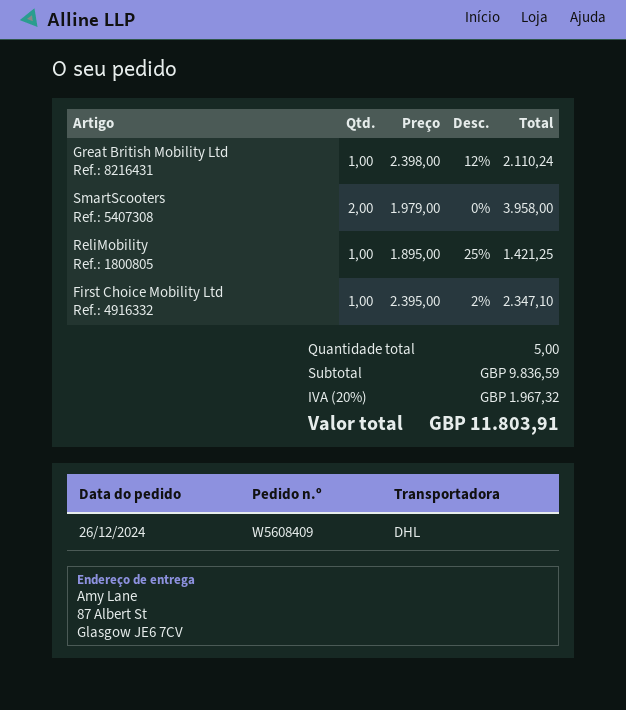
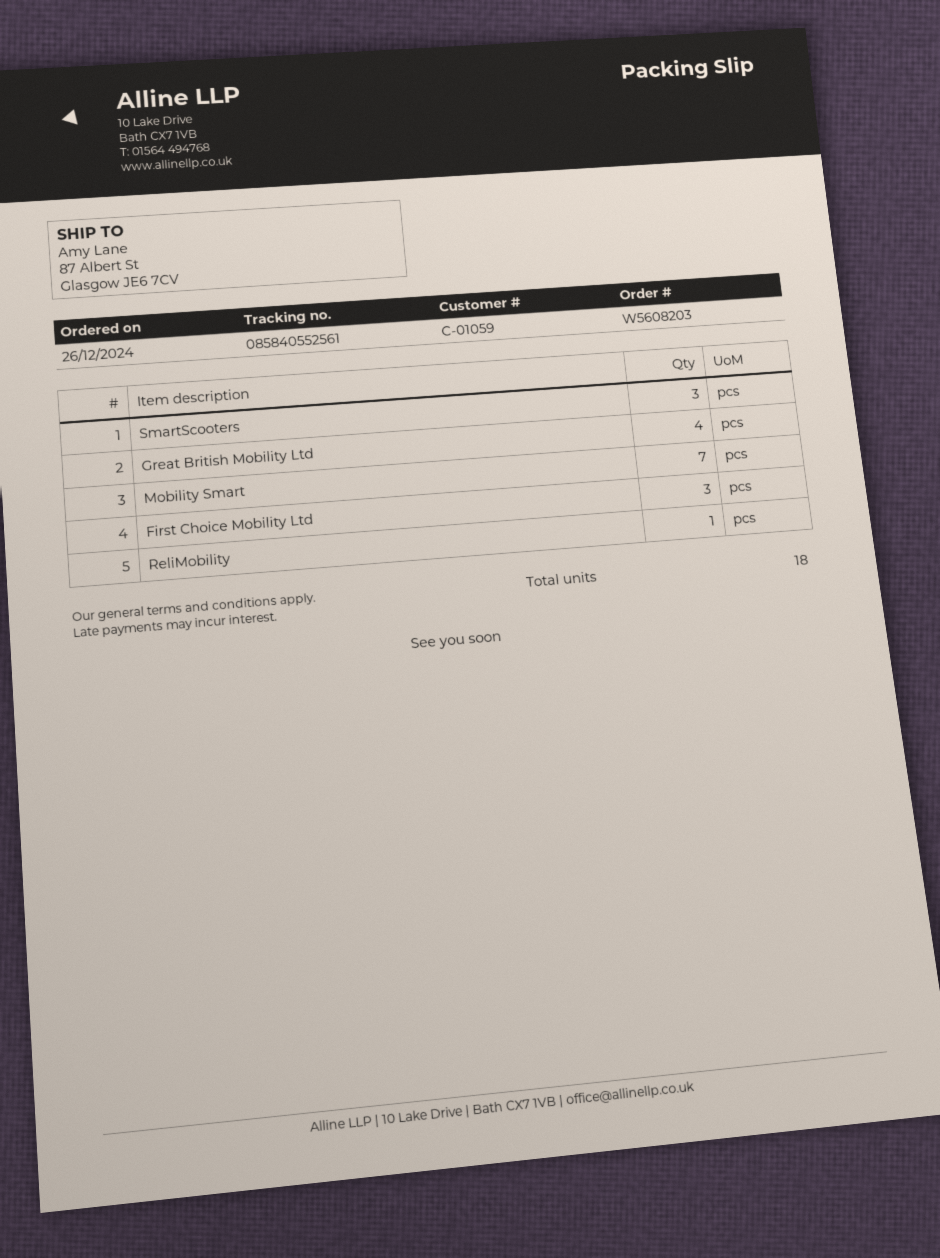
order number: W5608409 -> W5608203
Great British Mobility Ltd: 1 -> 4
SmartScooters: 2 -> 3
First Choice Mobility Ltd: 1 -> 3
Mobility Smart: none -> 7
total quantity: 5 -> 18

